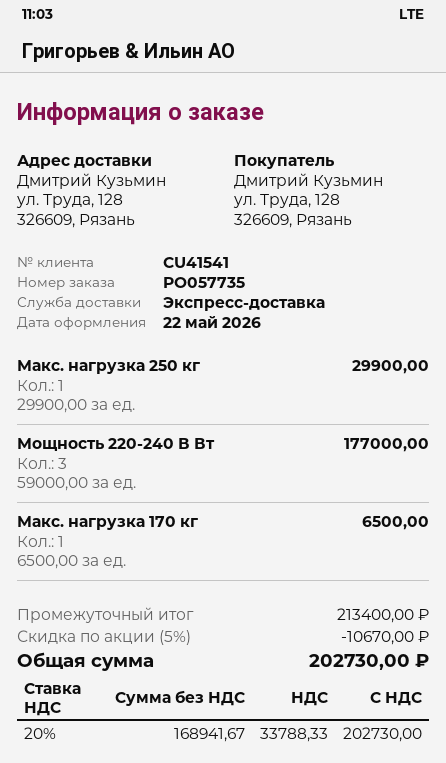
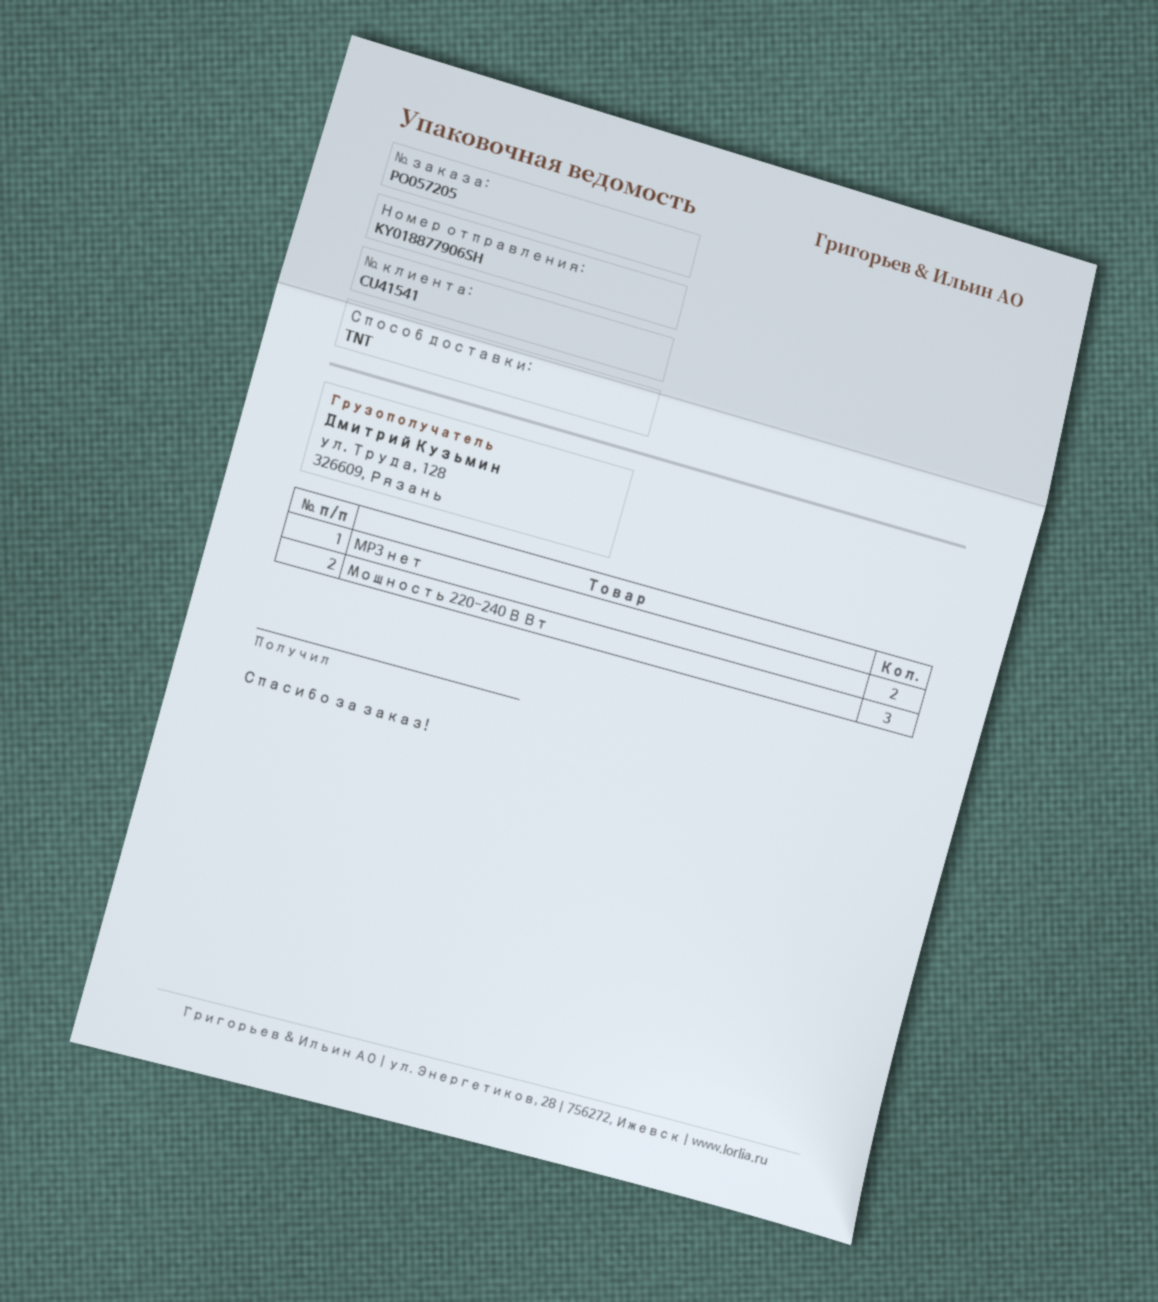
order number: PO057735 -> PO057205
shipping method: express -> TNT
Макс. нагрузка 250 кг: 1 -> none
Макс. нагрузка 170 кг: 1 -> none
MP3 нет: none -> 2

